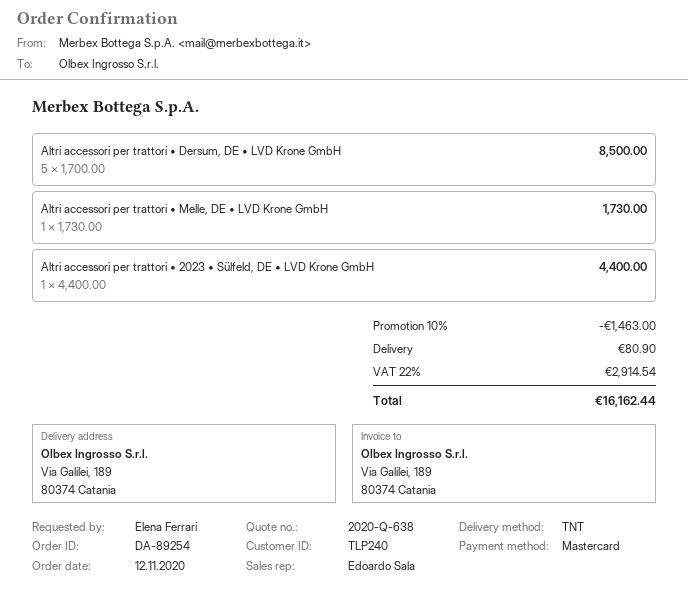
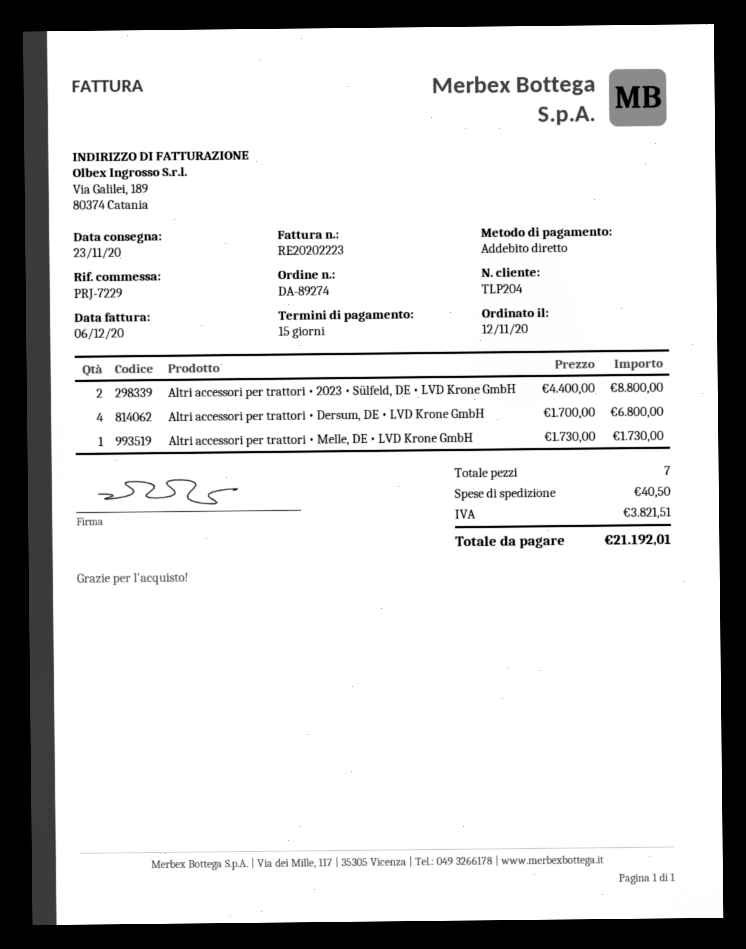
order number: DA-89254 -> DA-89274
customer number: TLP240 -> TLP204
payment method: Mastercard -> direct debit
Altri accessori per trattori • Dersum, DE • LVD Krone GmbH: 5 x 1700.00 = 8500.00 -> 4 x 1700.00 = 6800.00
Altri accessori per trattori • 2023 • Sülfeld, DE • LVD Krone GmbH: 1 x 4400.00 = 4400.00 -> 2 x 4400.00 = 8800.00
discount: 10% = 1463.00 -> none
shipping: 80.90 -> 40.50
tax: 2914.54 -> 3821.51
total: 16162.44 -> 21192.01

